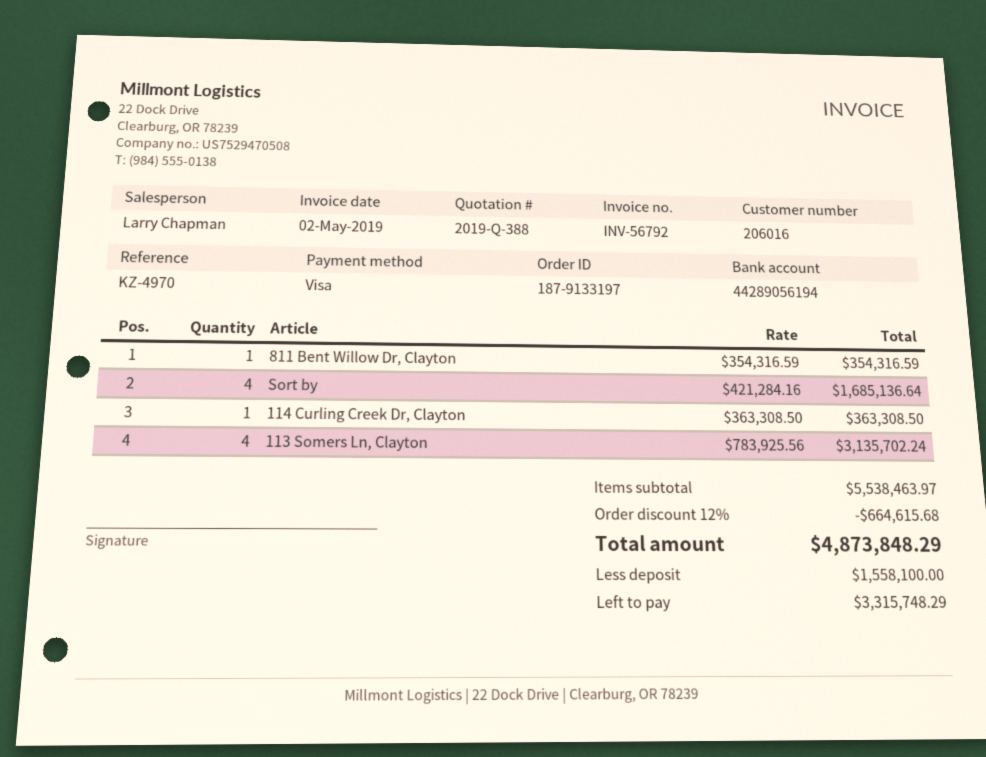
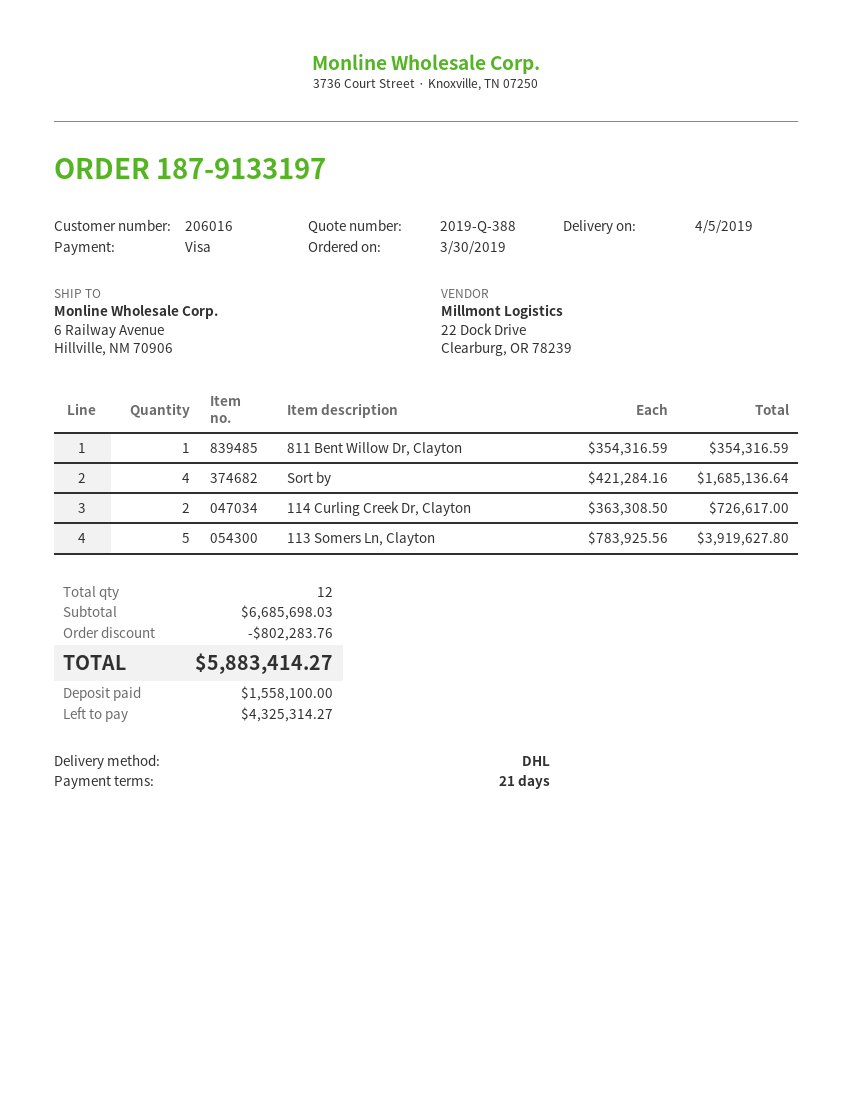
114 Curling Creek Dr, Clayton: 1 x 363308.50 = 363308.50 -> 2 x 363308.50 = 726617.00
113 Somers Ln, Clayton: 4 x 783925.56 = 3135702.24 -> 5 x 783925.56 = 3919627.80
subtotal: 5538463.97 -> 6685698.03
discount: 664615.68 -> 802283.76
total: 4873848.29 -> 5883414.27
balance: 3315748.29 -> 4325314.27

